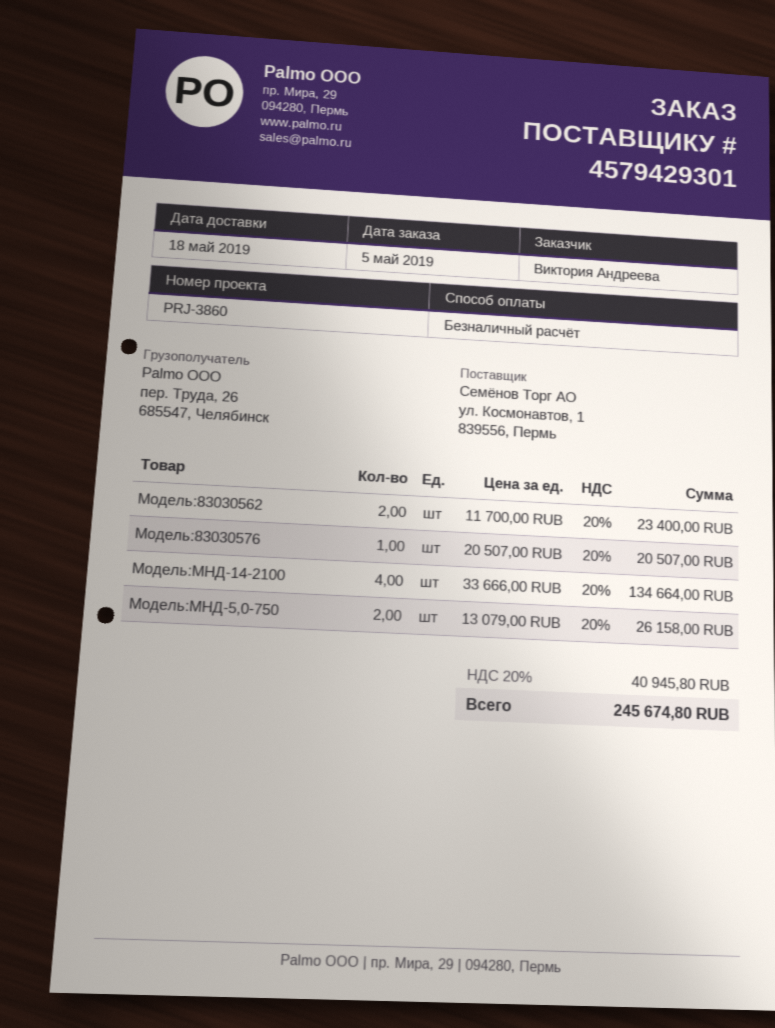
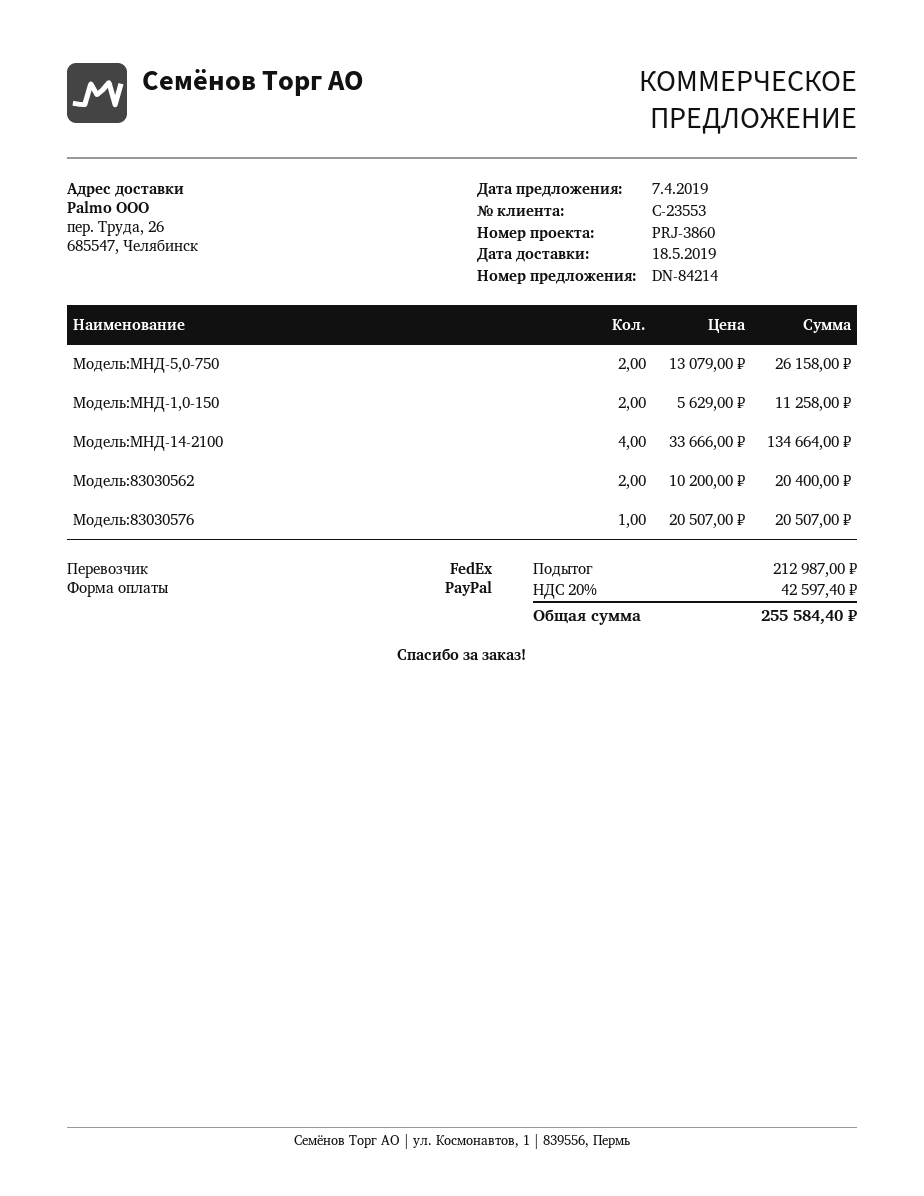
payment method: bank transfer -> PayPal
Модель:83030562: 2 x 11700.00 = 23400.00 -> 2 x 10200.00 = 20400.00
Модель:МНД-1,0-150: none -> 2 x 5629.00 = 11258.00
tax: 20% = 40945.80 -> 20% = 42597.40
total: 245674.80 -> 255584.40

